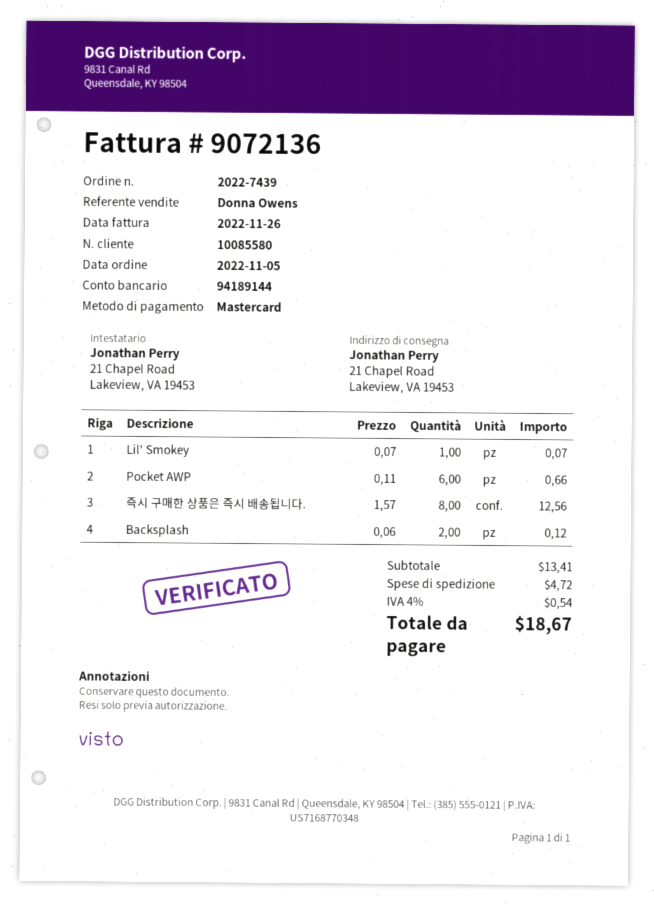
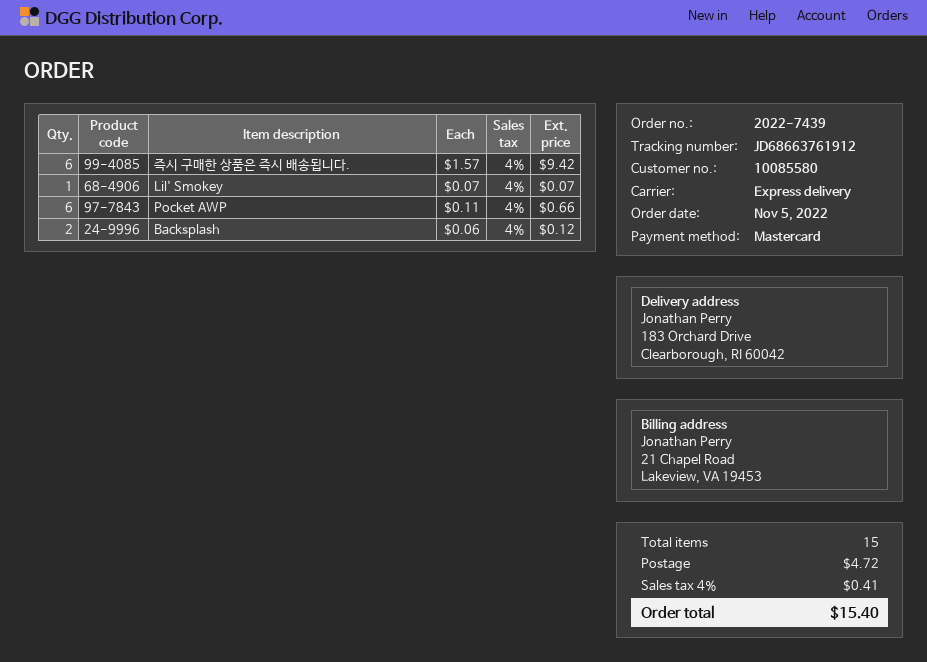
ship to: 21 Chapel Road, Lakeview, VA 19453 -> 183 Orchard Drive, Clearborough, RI 60042
즉시 구매한 상품은 즉시 배송됩니다.: 8 x 1.57 = 12.56 -> 6 x 1.57 = 9.42
tax: 4% = 0.54 -> 4% = 0.41
total: 18.67 -> 15.40

